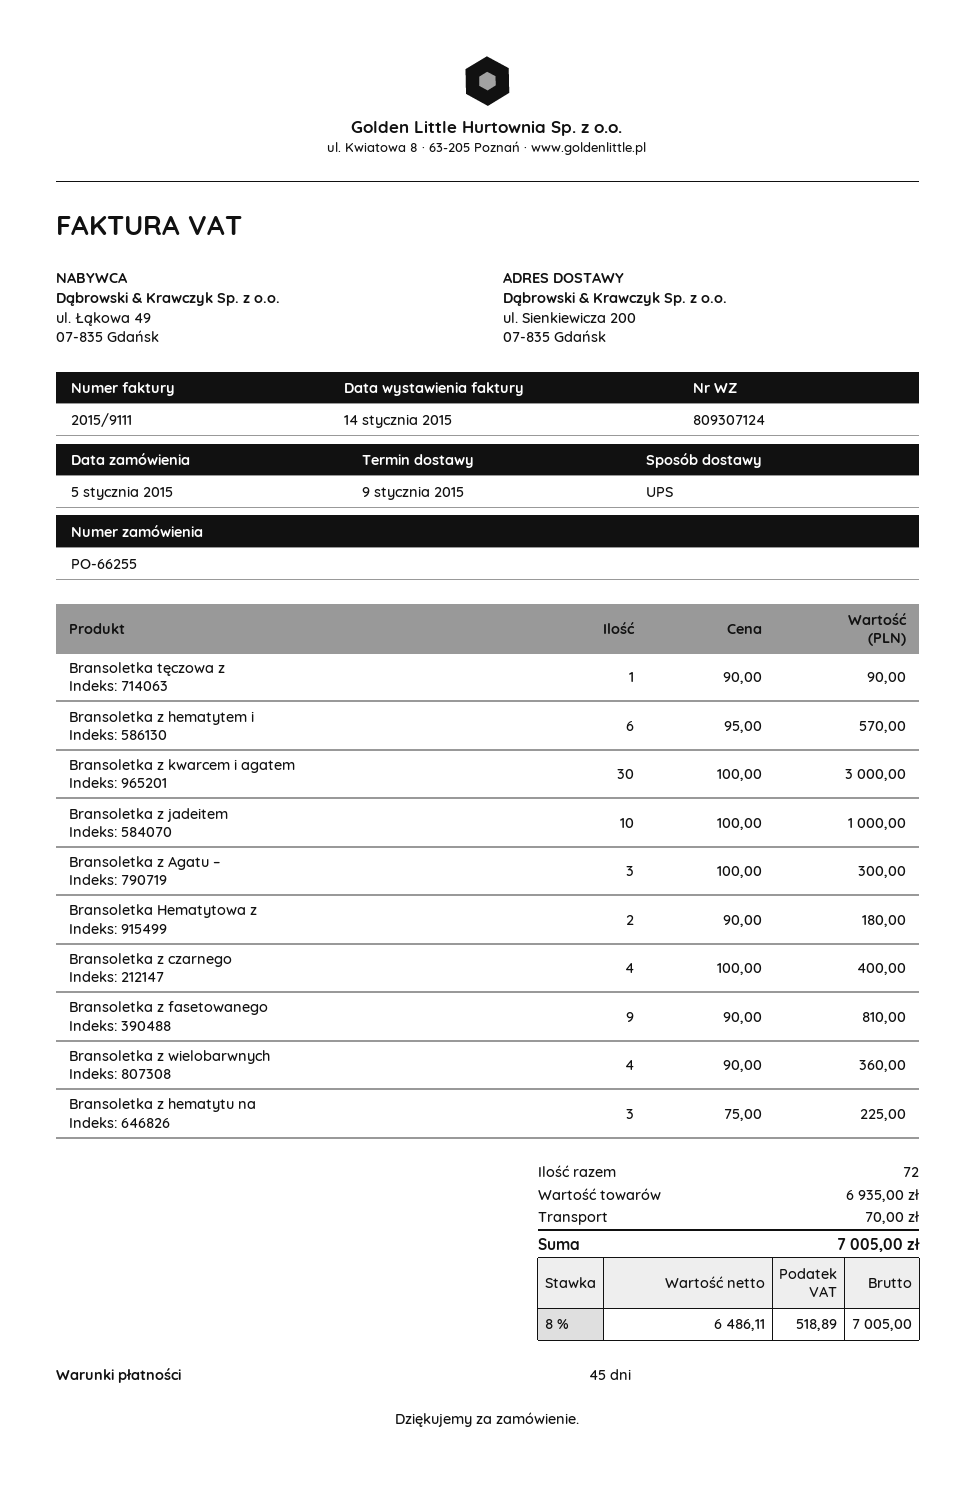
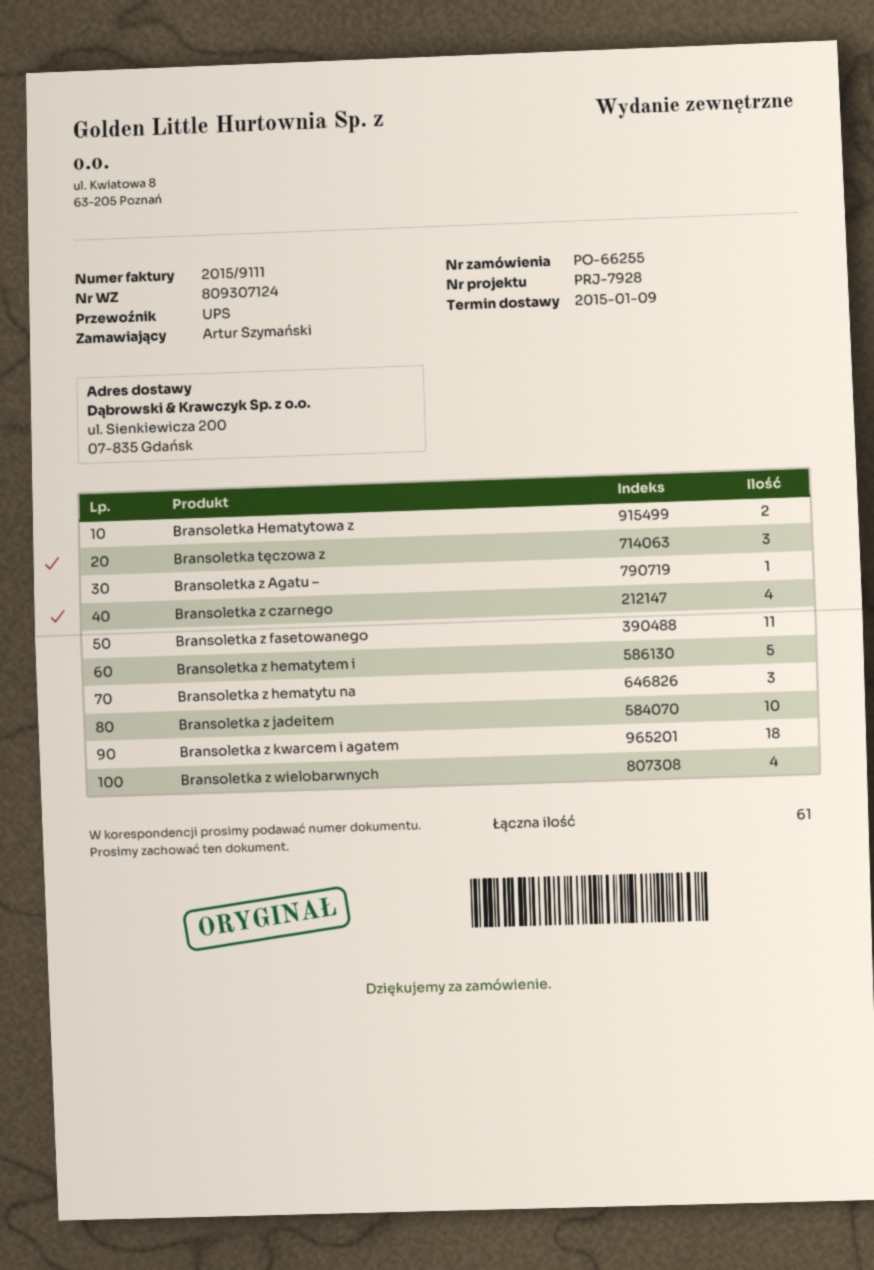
Bransoletka tęczowa z: 1 -> 3
Bransoletka z hematytem i: 6 -> 5
Bransoletka z kwarcem i agatem: 30 -> 18
Bransoletka z Agatu –: 3 -> 1
Bransoletka z fasetowanego: 9 -> 11
total quantity: 72 -> 61

